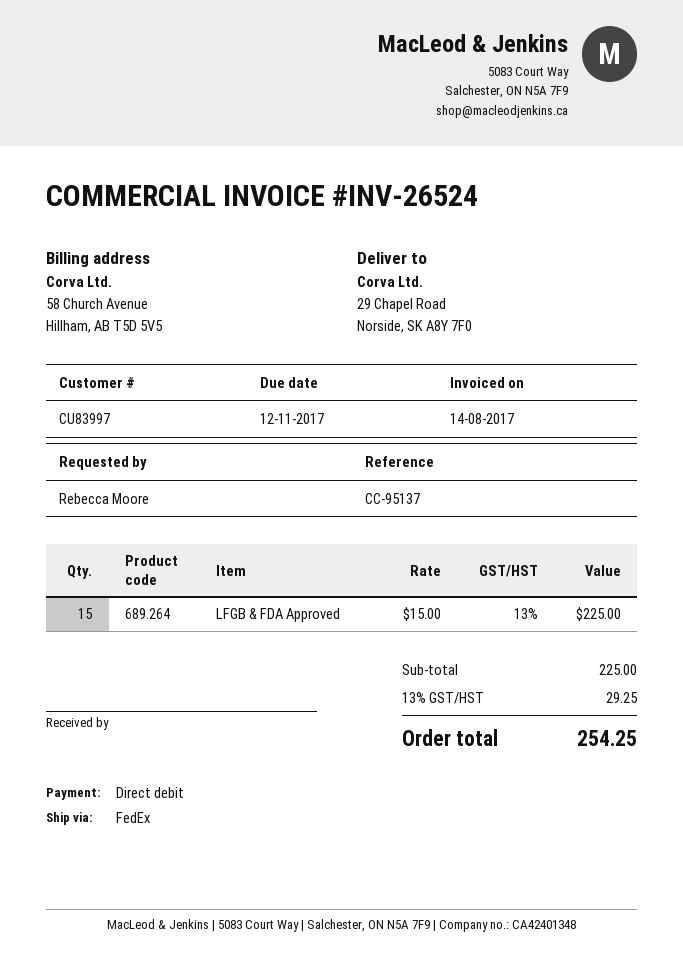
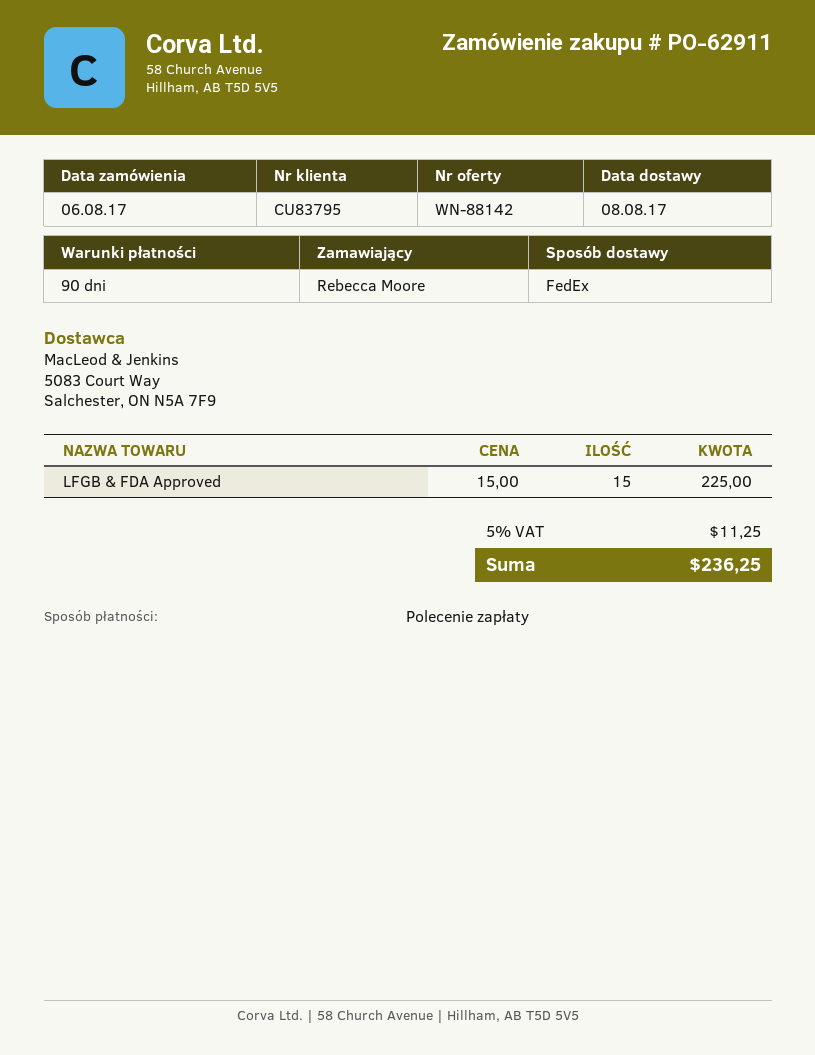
customer number: CU83997 -> CU83795
tax: 13% = 29.25 -> 5% = 11.25
total: 254.25 -> 236.25

